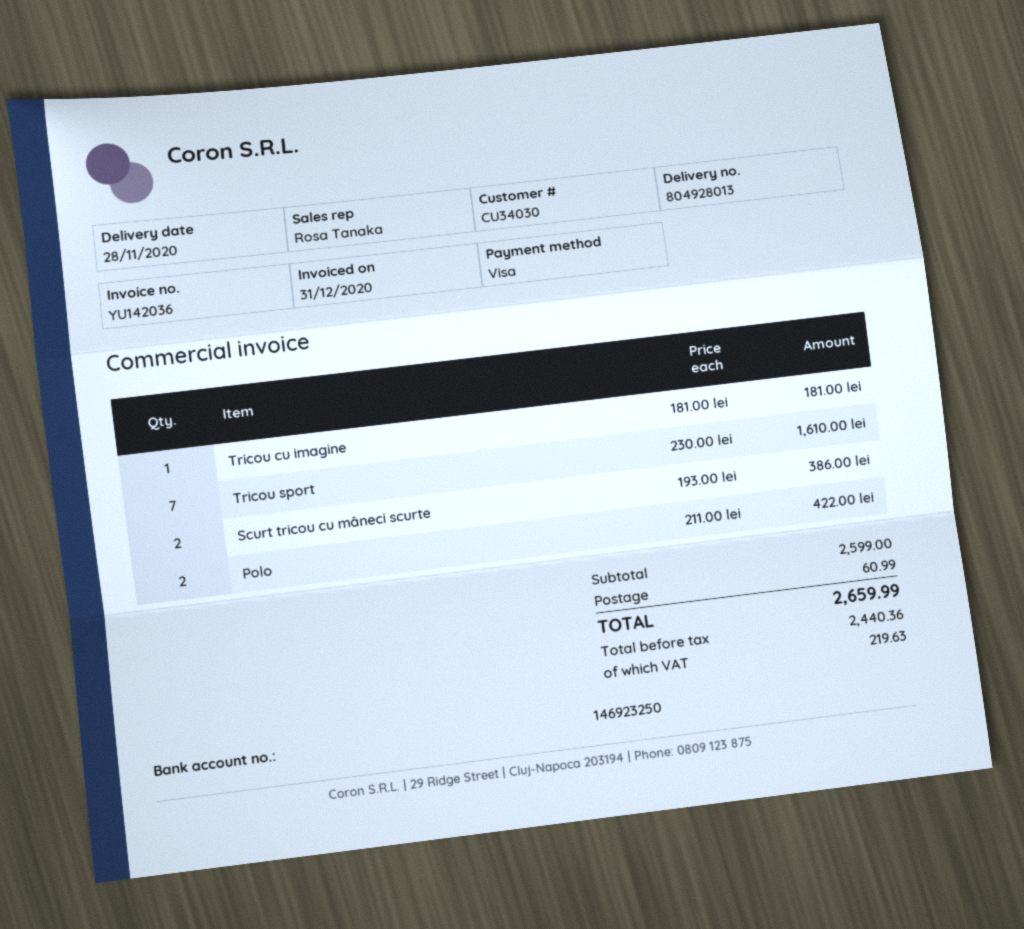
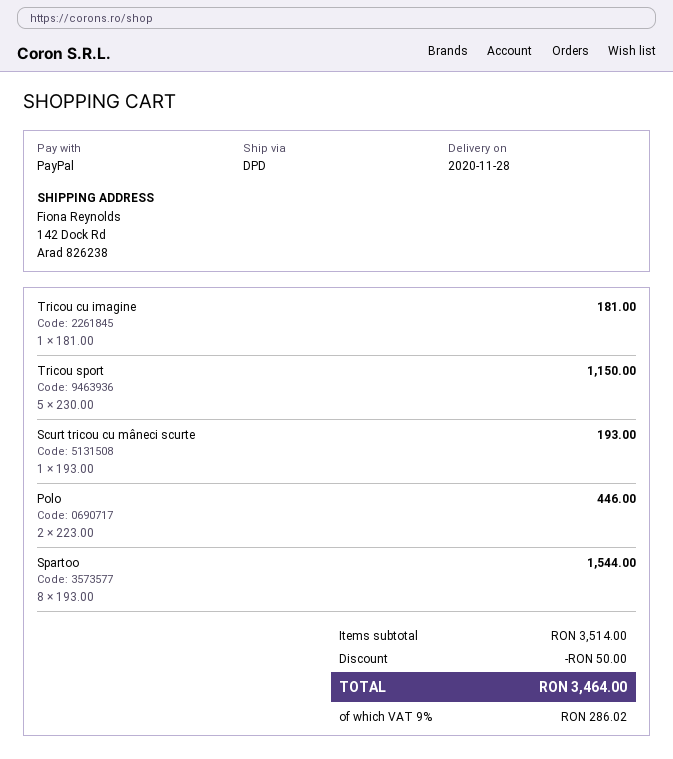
payment method: Visa -> PayPal
Tricou sport: 7 x 230.00 = 1610.00 -> 5 x 230.00 = 1150.00
Scurt tricou cu mâneci scurte: 2 x 193.00 = 386.00 -> 1 x 193.00 = 193.00
Polo: 2 x 211.00 = 422.00 -> 2 x 223.00 = 446.00
Spartoo: none -> 8 x 193.00 = 1544.00
subtotal: 2599.00 -> 3514.00
discount: none -> 50.00
shipping: 60.99 -> none
tax: 219.63 -> 286.02
total: 2659.99 -> 3464.00

